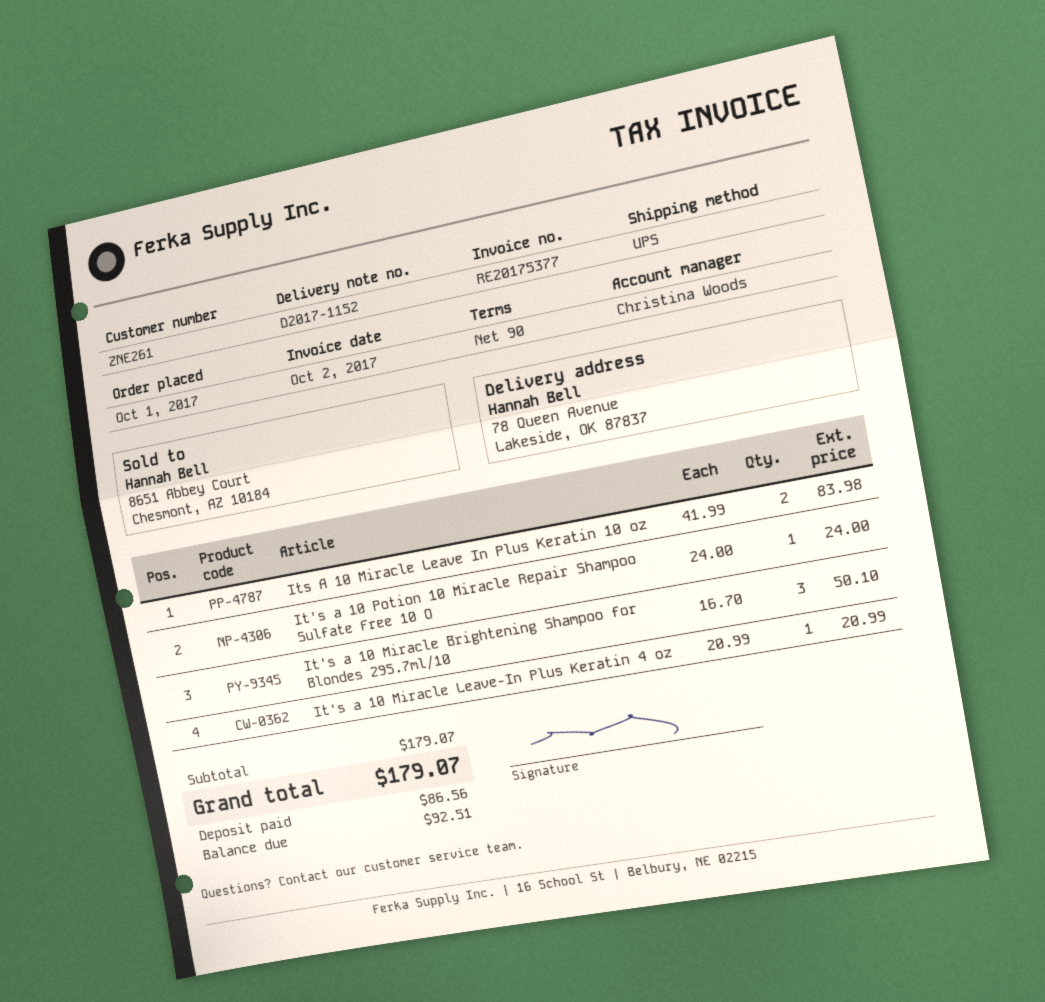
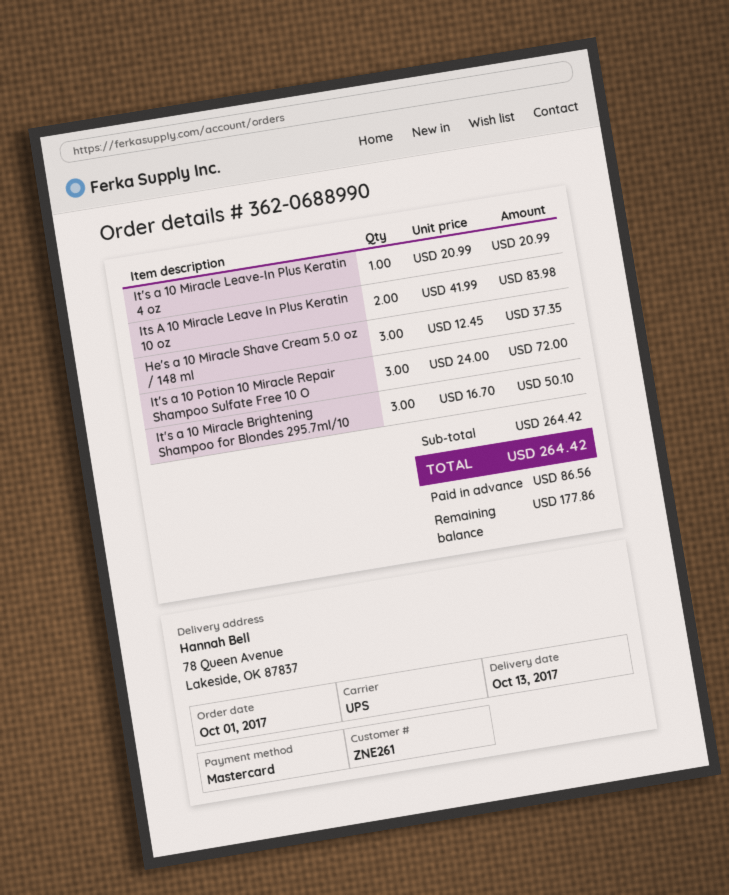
It's a 10 Potion 10 Miracle Repair Shampoo Sulfate Free 10 O: 1 x 24.00 = 24.00 -> 3 x 24.00 = 72.00
He's a 10 Miracle Shave Cream 5.0 oz / 148 ml: none -> 3 x 12.45 = 37.35
subtotal: 179.07 -> 264.42
total: 179.07 -> 264.42
balance: 92.51 -> 177.86

